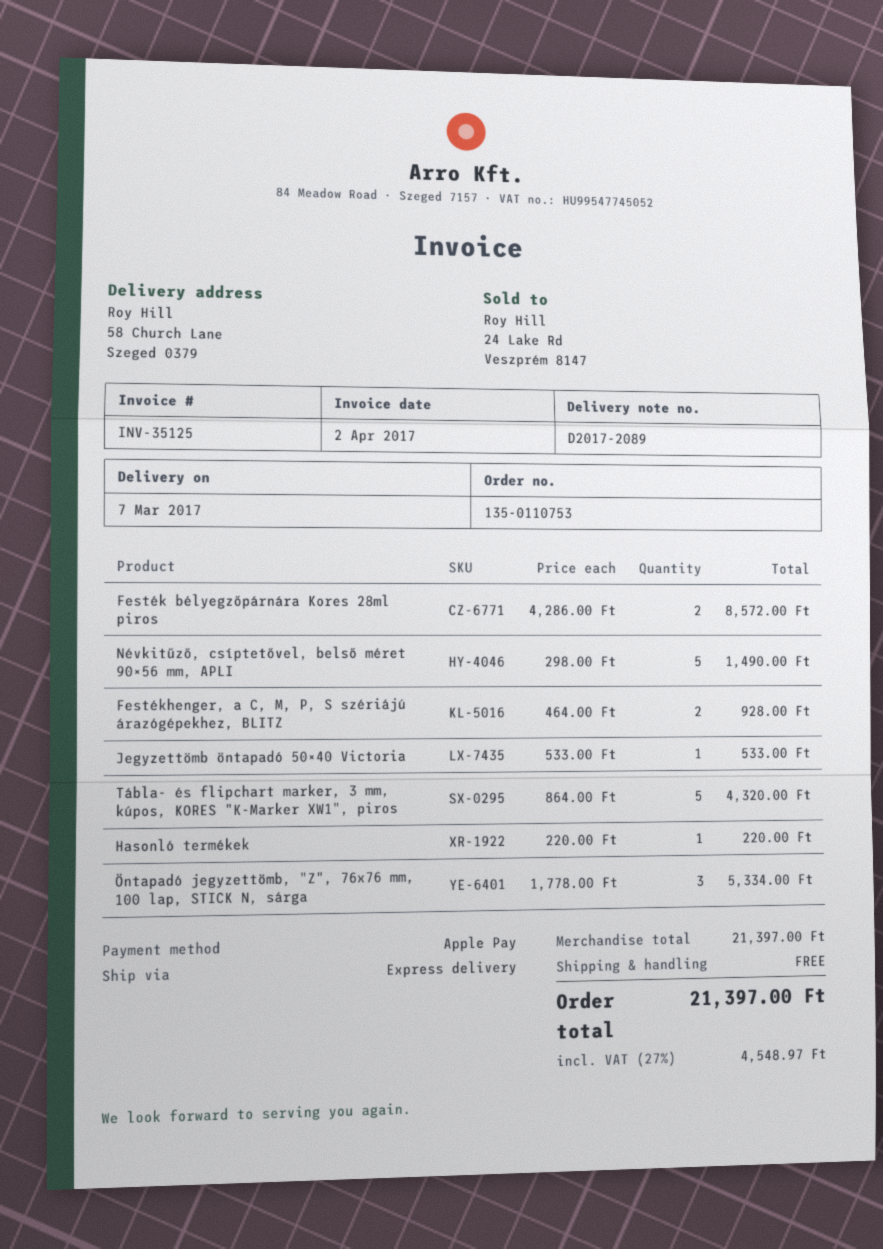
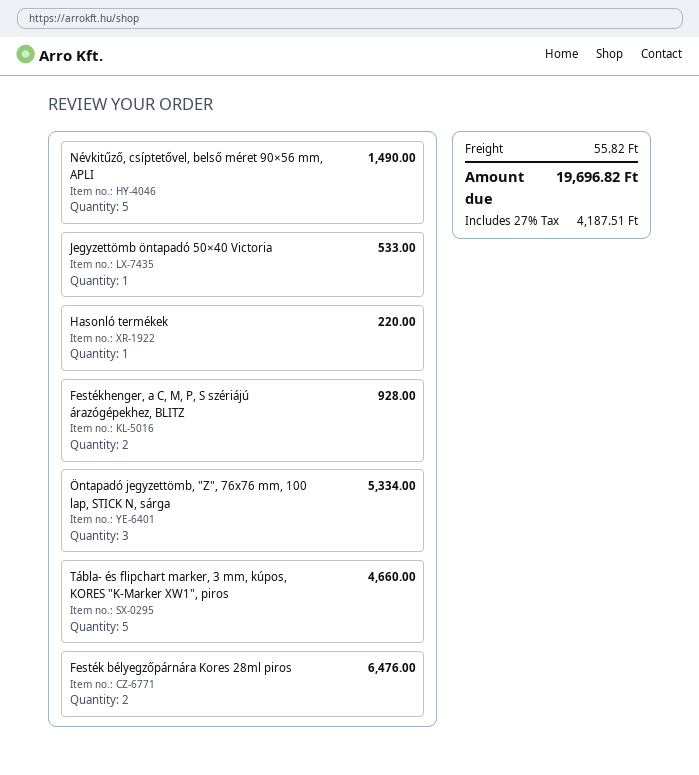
Festék bélyegzőpárnára Kores 28ml piros: 2 for 8572.00 -> 2 for 6476.00
Tábla- és flipchart marker, 3 mm, kúpos, KORES "K-Marker XW1", piros: 5 for 4320.00 -> 5 for 4660.00
shipping: 0.00 -> 55.82
tax: 27% = 4548.97 -> 27% = 4187.51
total: 21397.00 -> 19696.82

